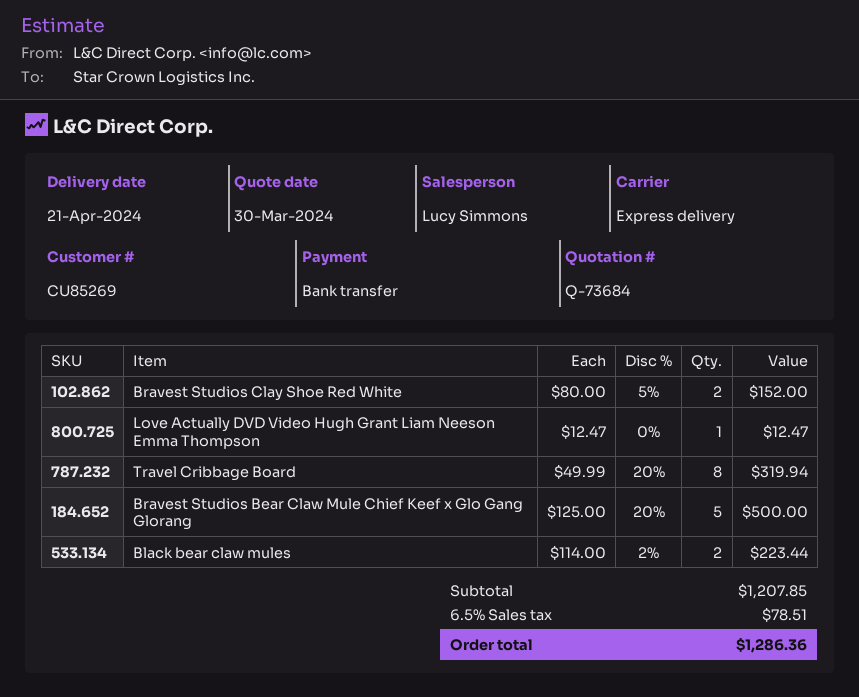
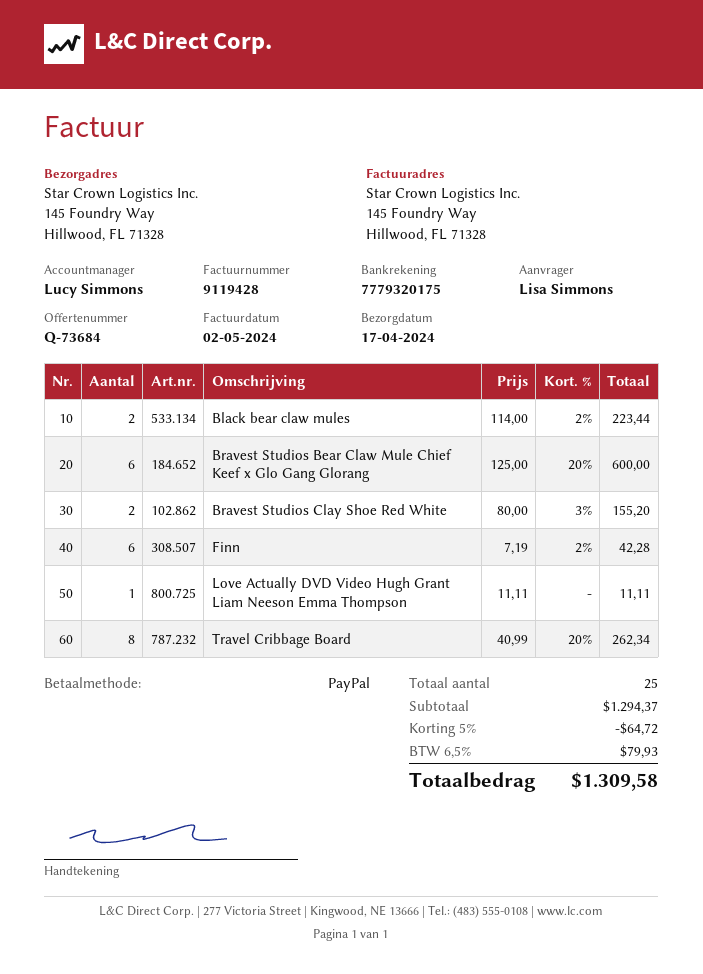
delivery date: 2024-04-21 -> 2024-04-17
payment method: bank transfer -> PayPal
Bravest Studios Clay Shoe Red White: 2 x 80.00 - 5% = 152.00 -> 2 x 80.00 - 3% = 155.20
Love Actually DVD Video Hugh Grant Liam Neeson Emma Thompson: 1 x 12.47 = 12.47 -> 1 x 11.11 = 11.11
Travel Cribbage Board: 8 x 49.99 - 20% = 319.94 -> 8 x 40.99 - 20% = 262.34
Bravest Studios Bear Claw Mule Chief Keef x Glo Gang Glorang: 5 x 125.00 - 20% = 500.00 -> 6 x 125.00 - 20% = 600.00
Finn: none -> 6 x 7.19 - 2% = 42.28
subtotal: 1207.85 -> 1294.37
discount: none -> 5% = 64.72
tax: 6.5% = 78.51 -> 6.5% = 79.93
total: 1286.36 -> 1309.58

